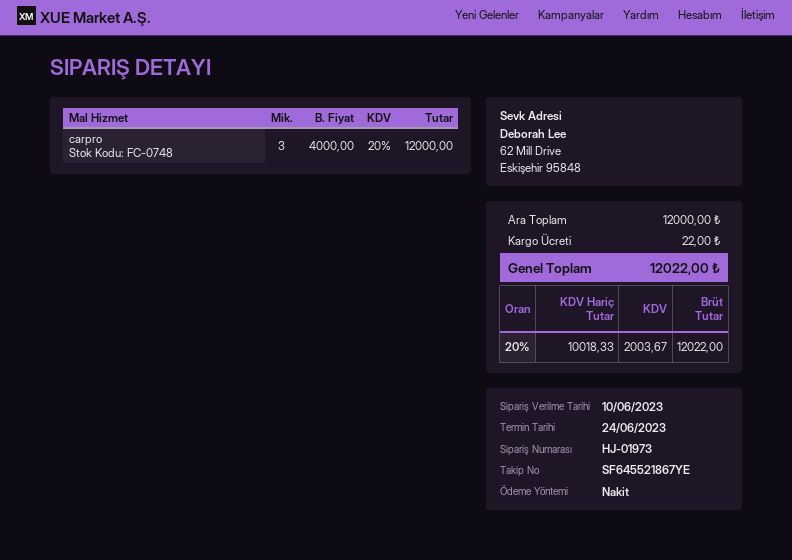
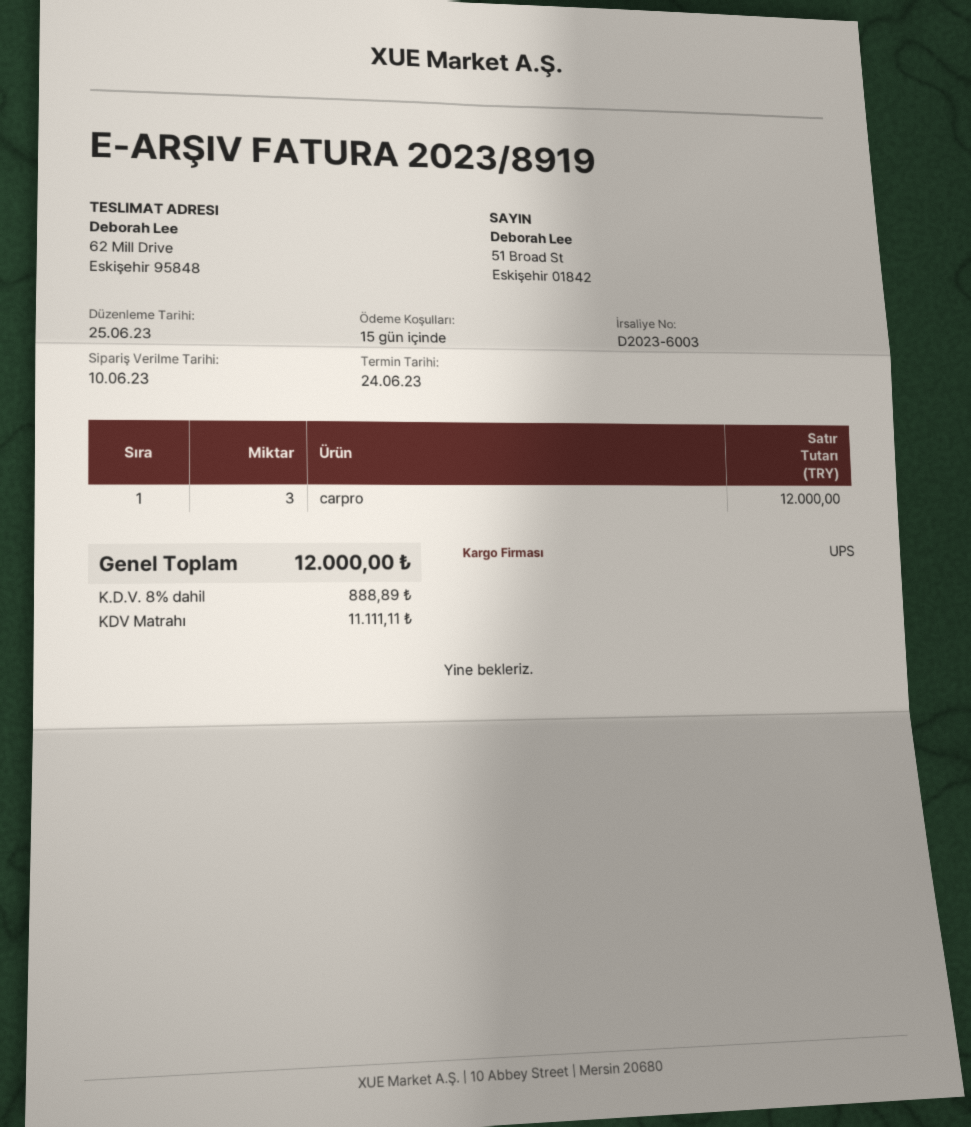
shipping: 22.00 -> none
net: 10018.33 -> 11111.11
tax: 20% = 2003.67 -> 8% = 888.89
total: 12022.00 -> 12000.00

